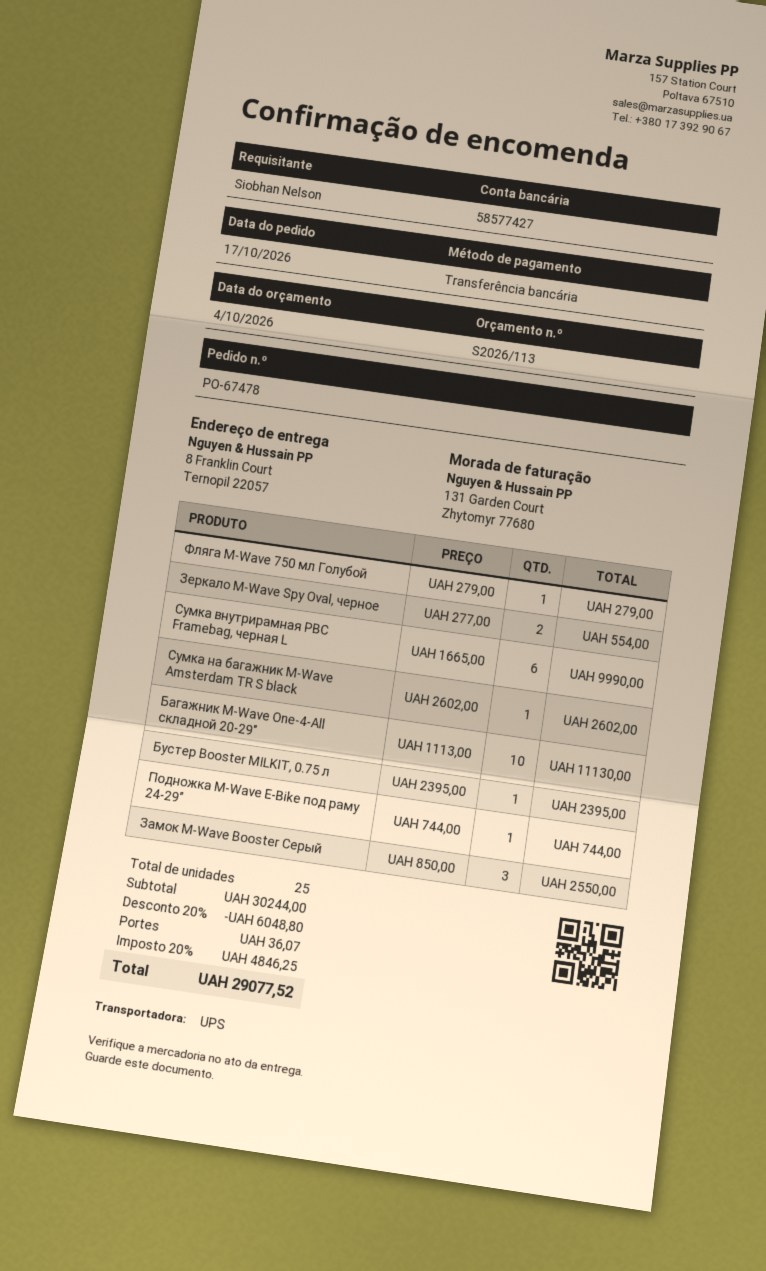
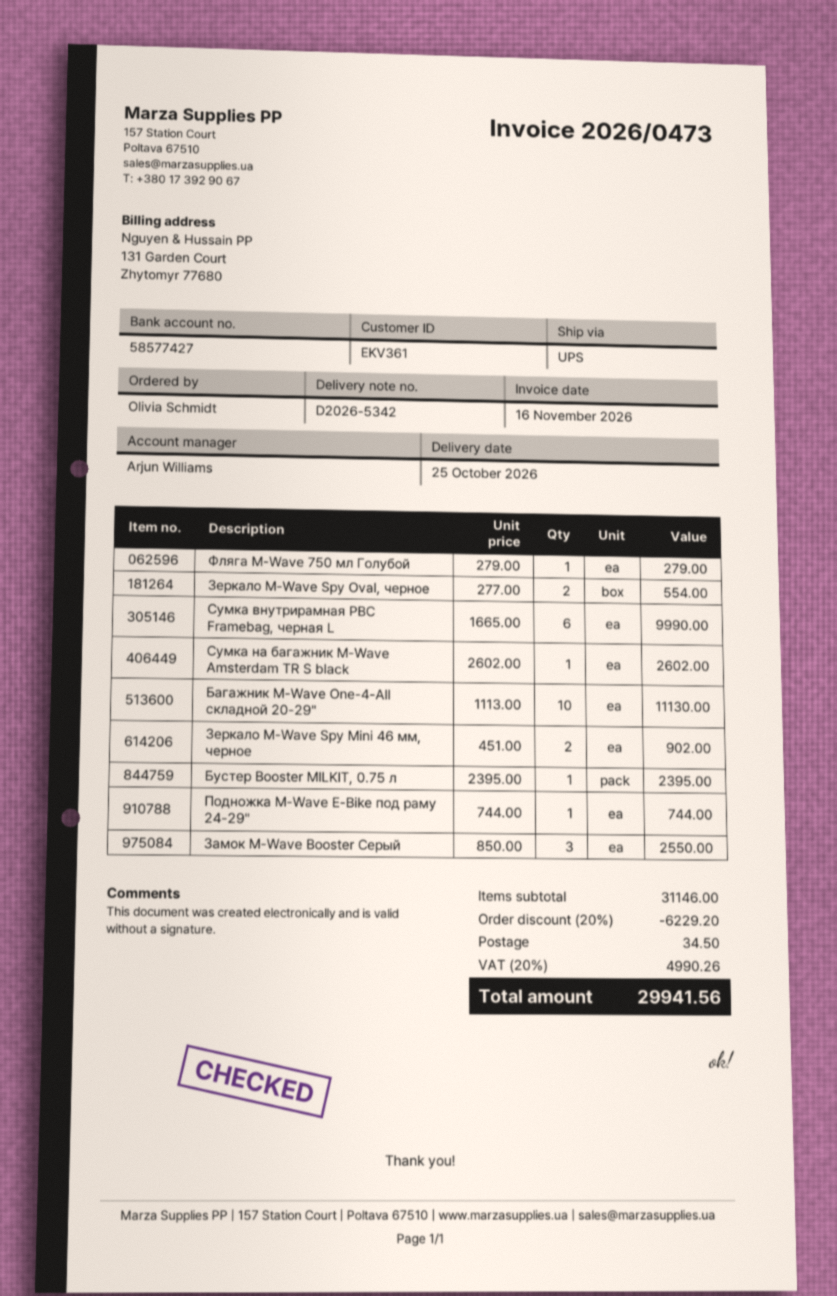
ordered by: Siobhan Nelson -> Olivia Schmidt
Зеркало M-Wave Spy Mini 46 мм, черное: none -> 2 x 451.00 = 902.00
subtotal: 30244.00 -> 31146.00
discount: 20% = 6048.80 -> 20% = 6229.20
shipping: 36.07 -> 34.50
tax: 20% = 4846.25 -> 20% = 4990.26
total: 29077.52 -> 29941.56

